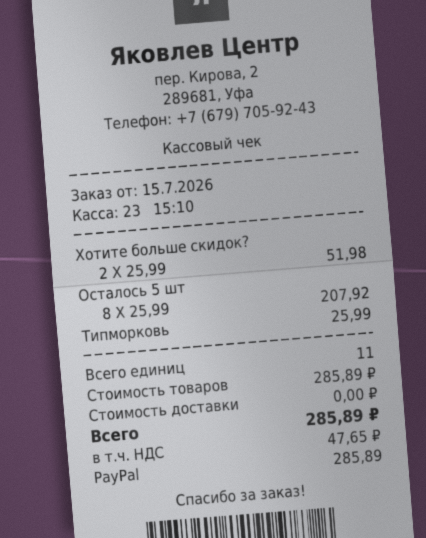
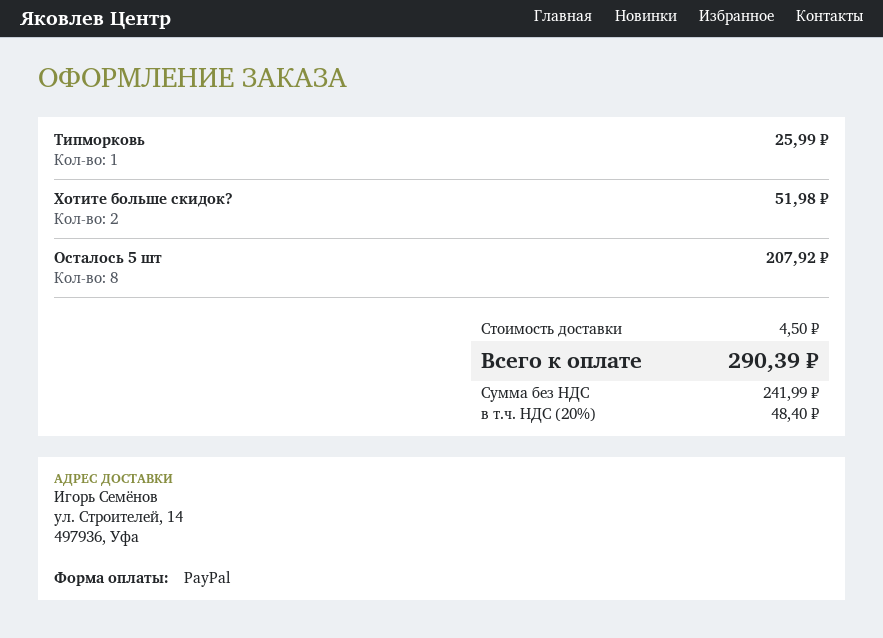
shipping: 0.00 -> 4.50
tax: 47.65 -> 48.40
total: 285.89 -> 290.39

